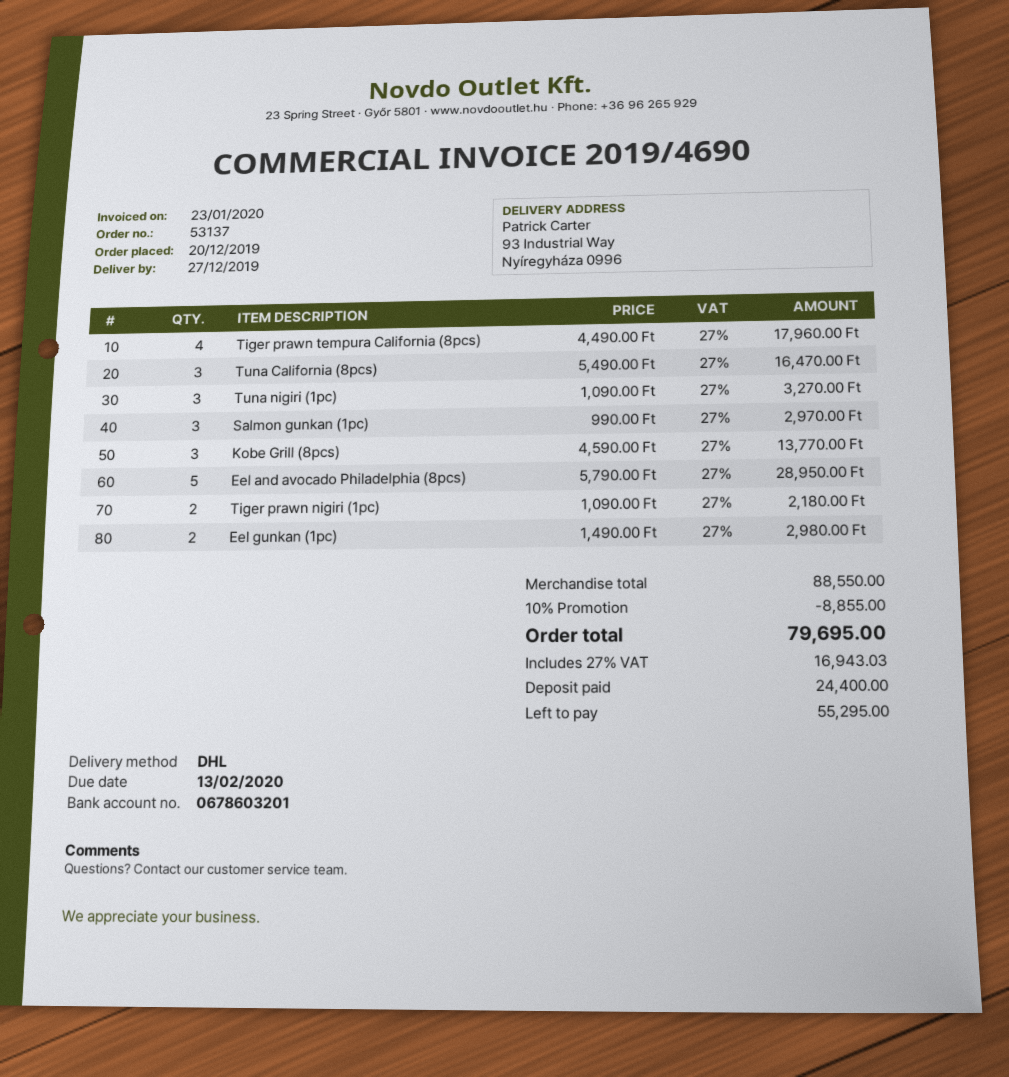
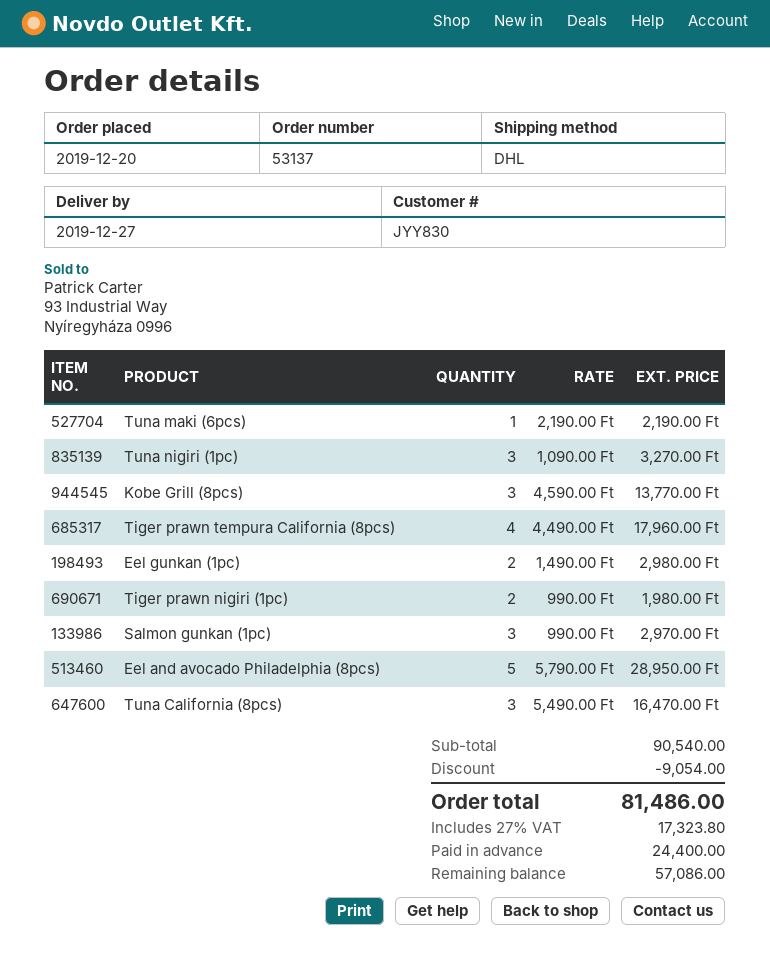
Tiger prawn nigiri (1pc): 2 x 1090.00 = 2180.00 -> 2 x 990.00 = 1980.00
Tuna maki (6pcs): none -> 1 x 2190.00 = 2190.00
subtotal: 88550.00 -> 90540.00
discount: 8855.00 -> 9054.00
tax: 27% = 16943.03 -> 27% = 17323.80
total: 79695.00 -> 81486.00
balance: 55295.00 -> 57086.00

